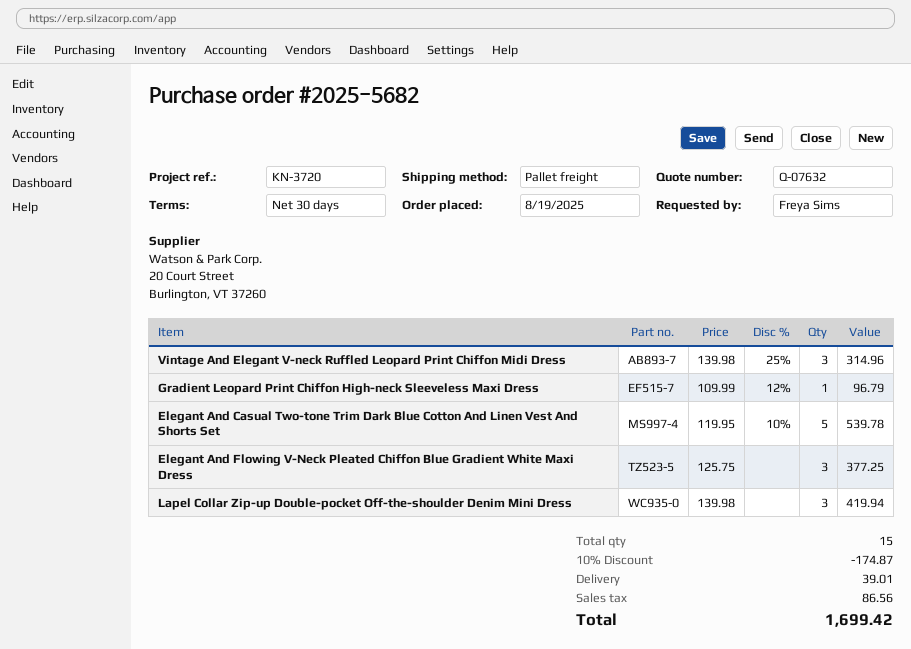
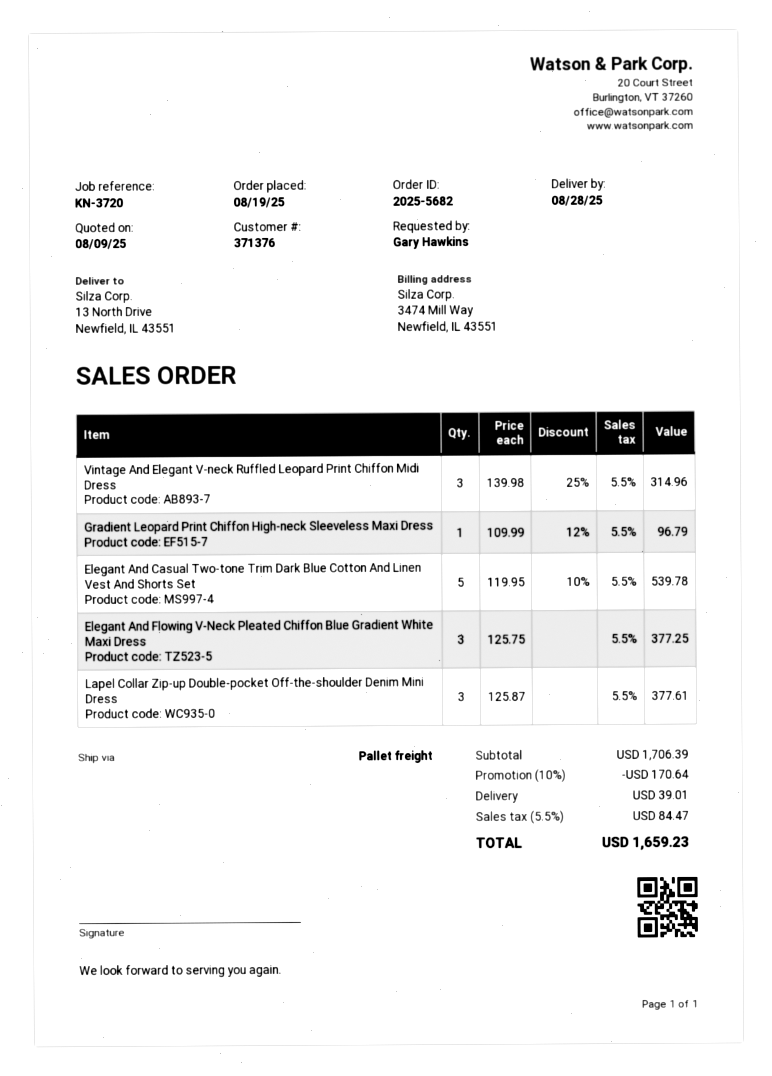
ordered by: Freya Sims -> Gary Hawkins
Lapel Collar Zip-up Double-pocket Off-the-shoulder Denim Mini Dress: 3 x 139.98 = 419.94 -> 3 x 125.87 = 377.61
discount: 10% = 174.87 -> 10% = 170.64
tax: 86.56 -> 84.47
total: 1699.42 -> 1659.23

